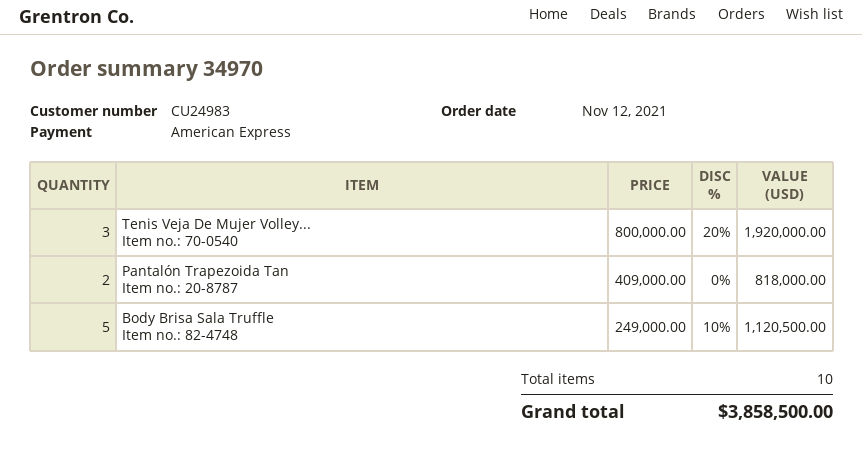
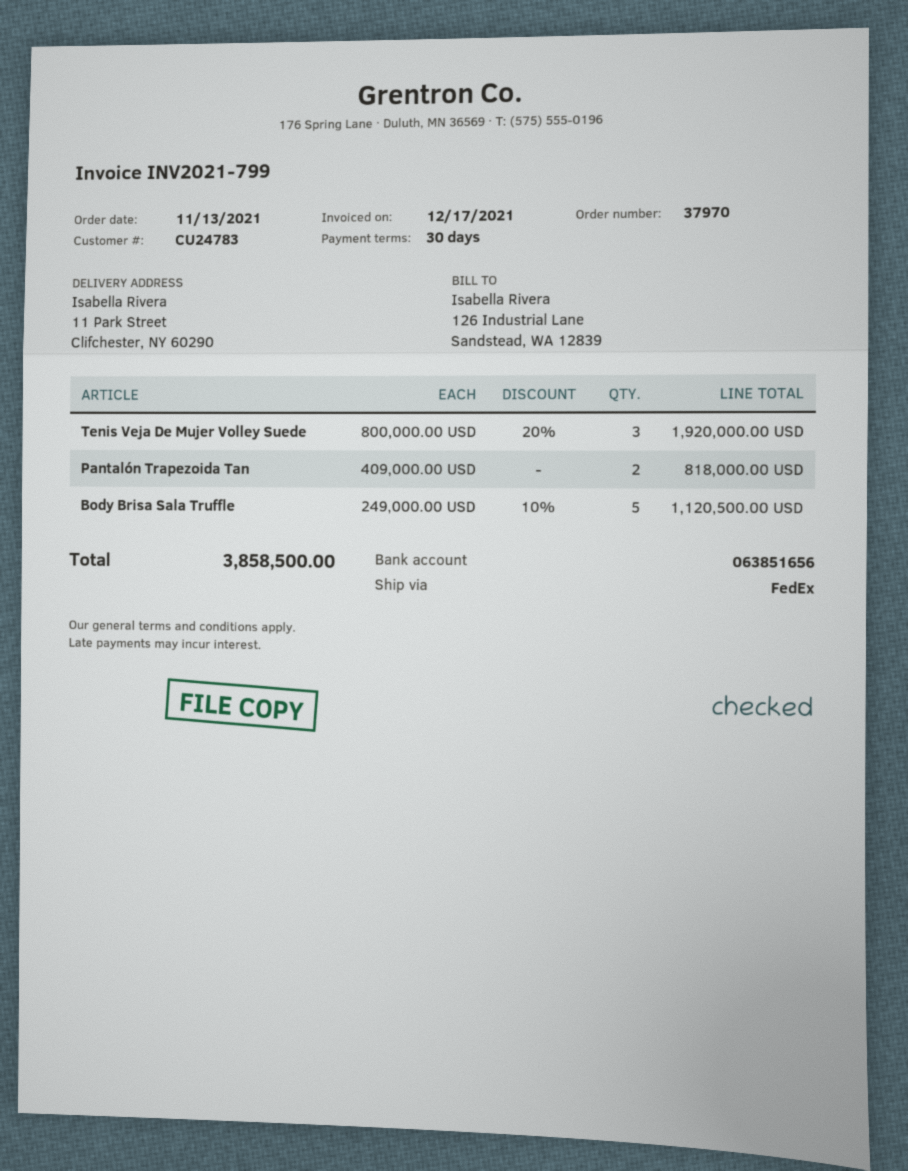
order number: 34970 -> 37970
order date: 2021-11-12 -> 2021-11-13
customer number: CU24983 -> CU24783

